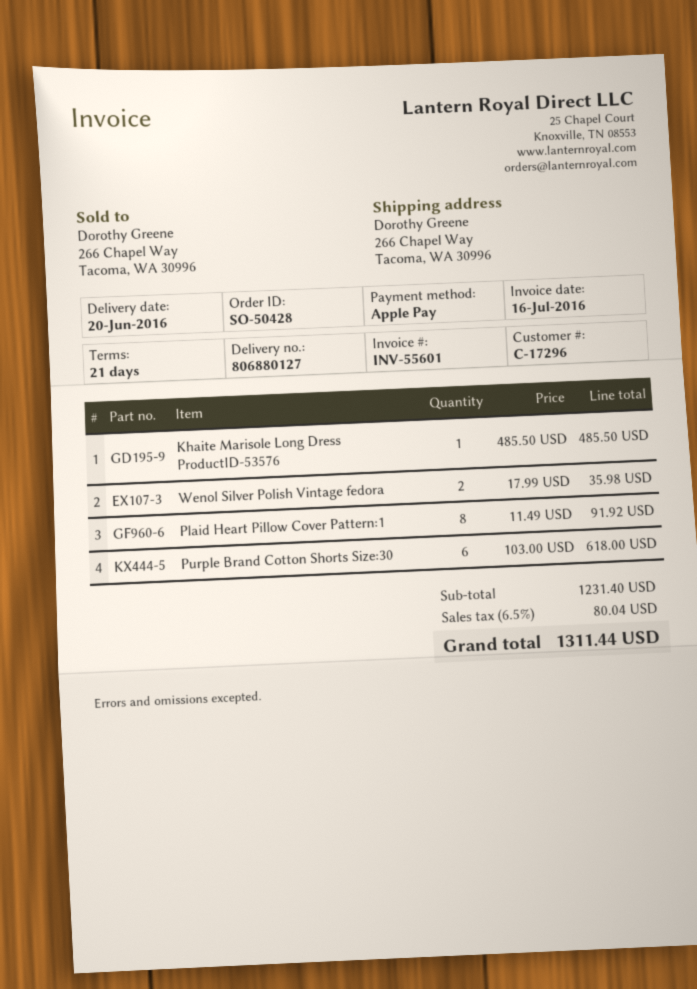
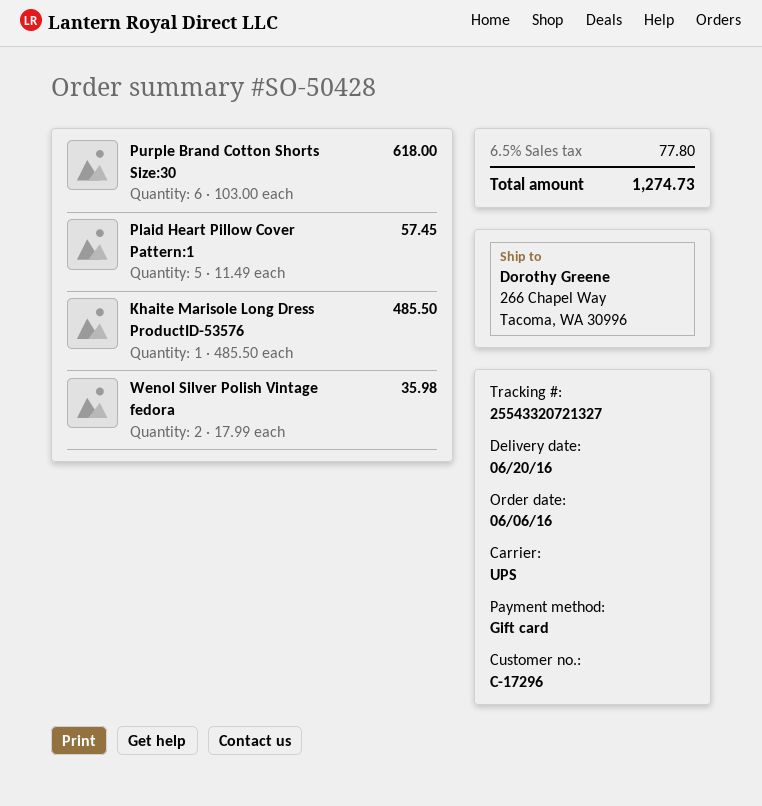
payment method: Apple Pay -> gift card
Plaid Heart Pillow Cover Pattern:1: 8 x 11.49 = 91.92 -> 5 x 11.49 = 57.45
tax: 6.5% = 80.04 -> 6.5% = 77.80
total: 1311.44 -> 1274.73

